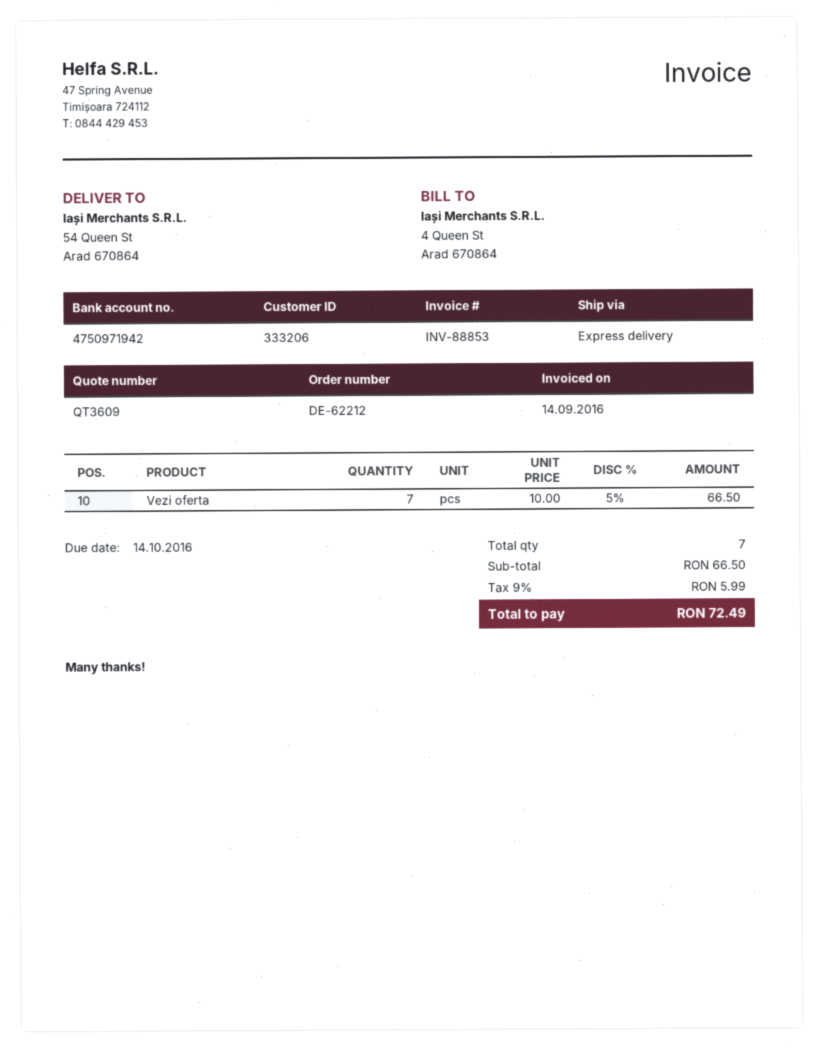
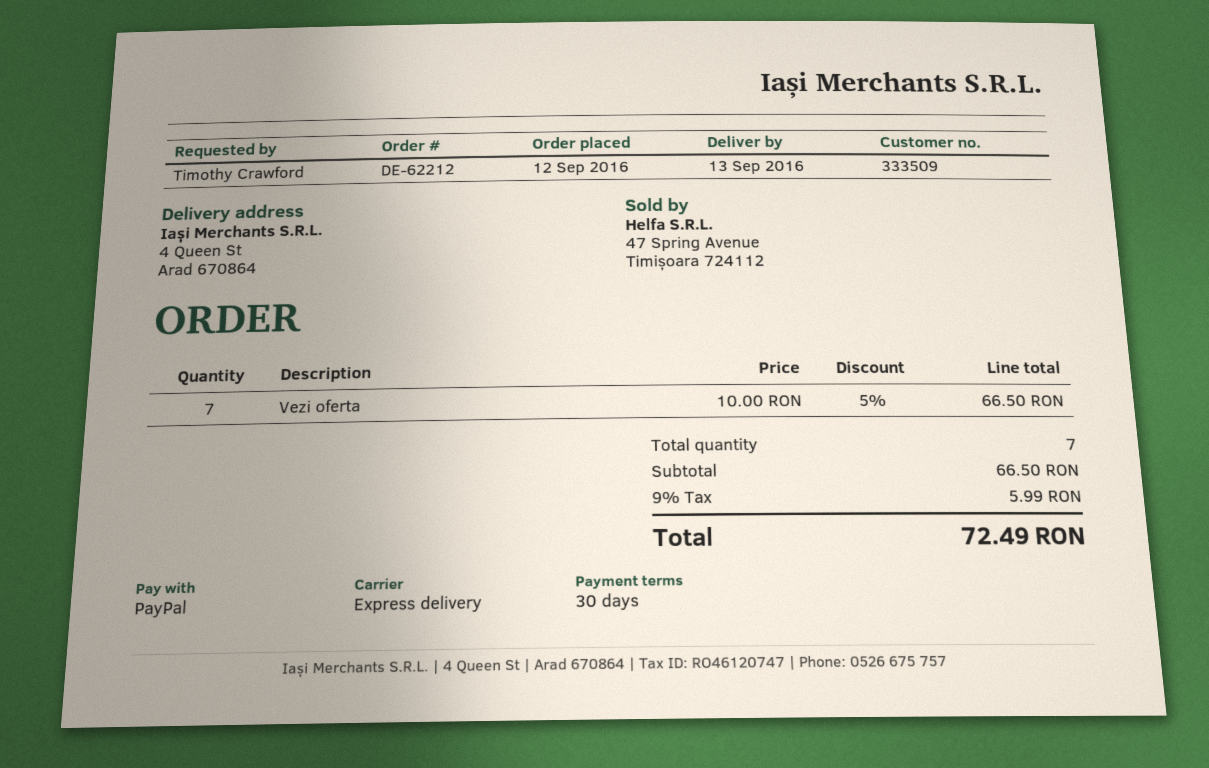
customer number: 333206 -> 333509
ship to: 54 Queen St, Arad 670864 -> 4 Queen St, Arad 670864

